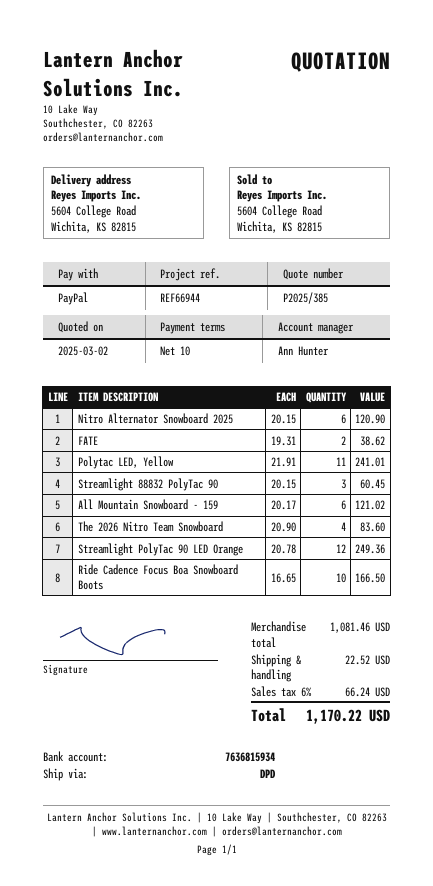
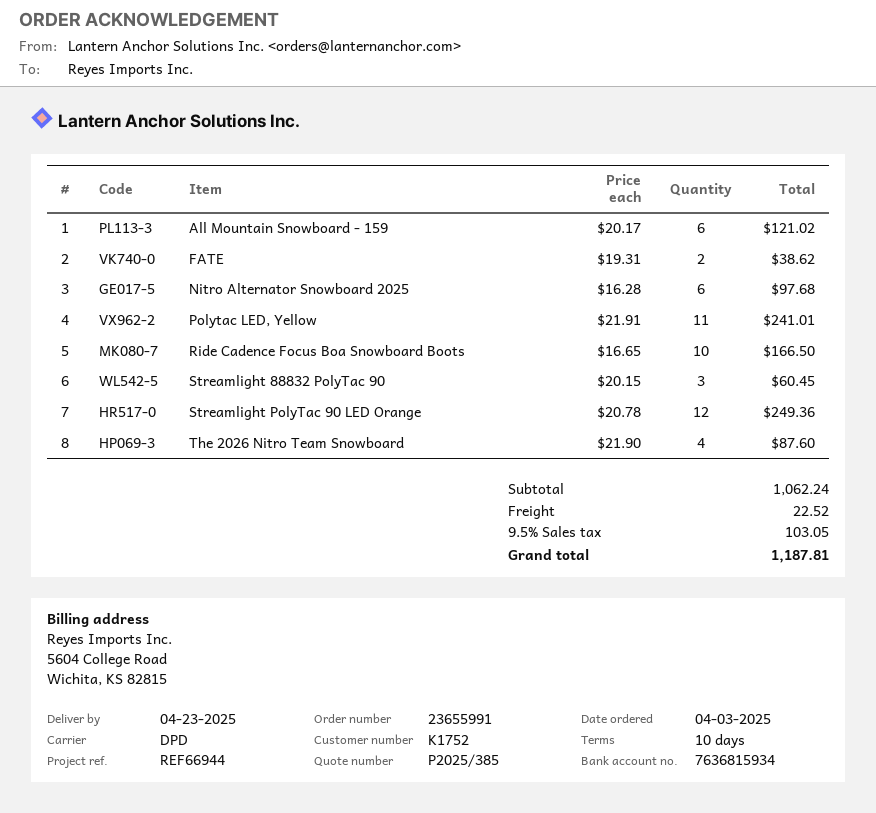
Nitro Alternator Snowboard 2025: 6 x 20.15 = 120.90 -> 6 x 16.28 = 97.68
The 2026 Nitro Team Snowboard: 4 x 20.90 = 83.60 -> 4 x 21.90 = 87.60
subtotal: 1081.46 -> 1062.24
tax: 6% = 66.24 -> 9.5% = 103.05
total: 1170.22 -> 1187.81

